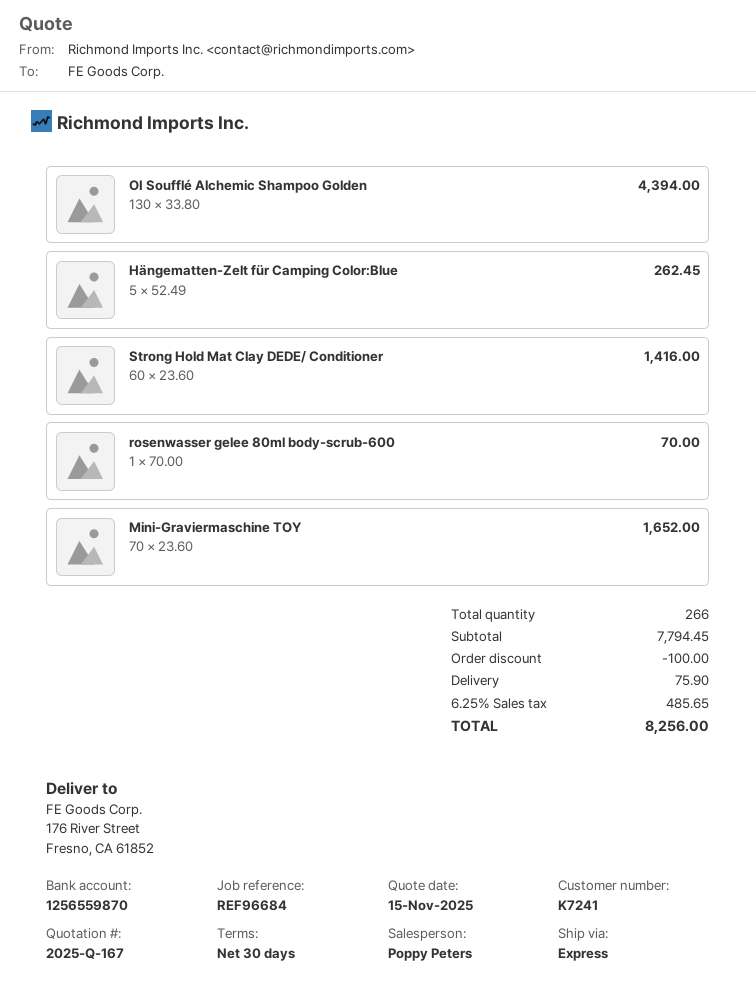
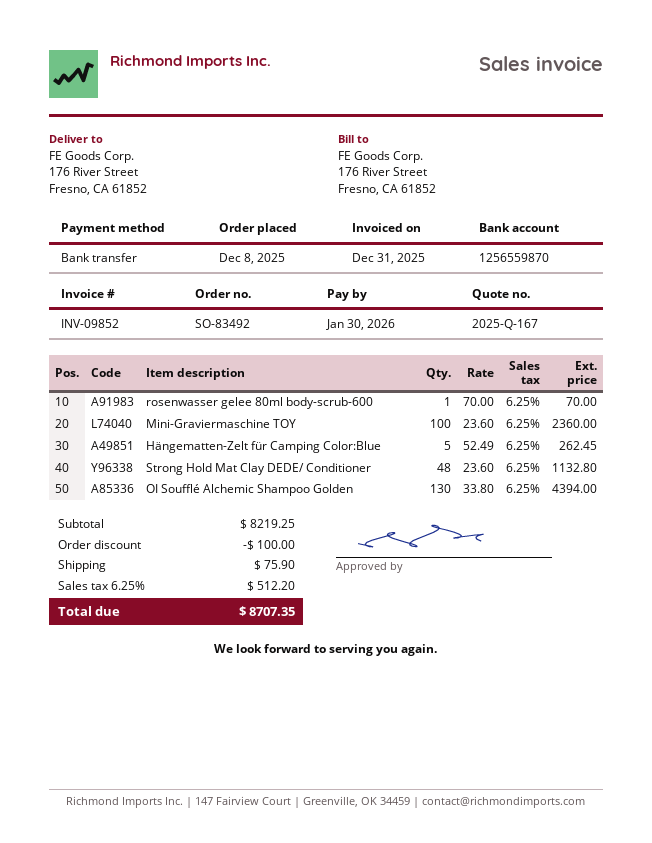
Strong Hold Mat Clay DEDE/ Conditioner: 60 x 23.60 = 1416.00 -> 48 x 23.60 = 1132.80
Mini-Graviermaschine TOY: 70 x 23.60 = 1652.00 -> 100 x 23.60 = 2360.00
subtotal: 7794.45 -> 8219.25
tax: 6.25% = 485.65 -> 6.25% = 512.20
total: 8256.00 -> 8707.35

